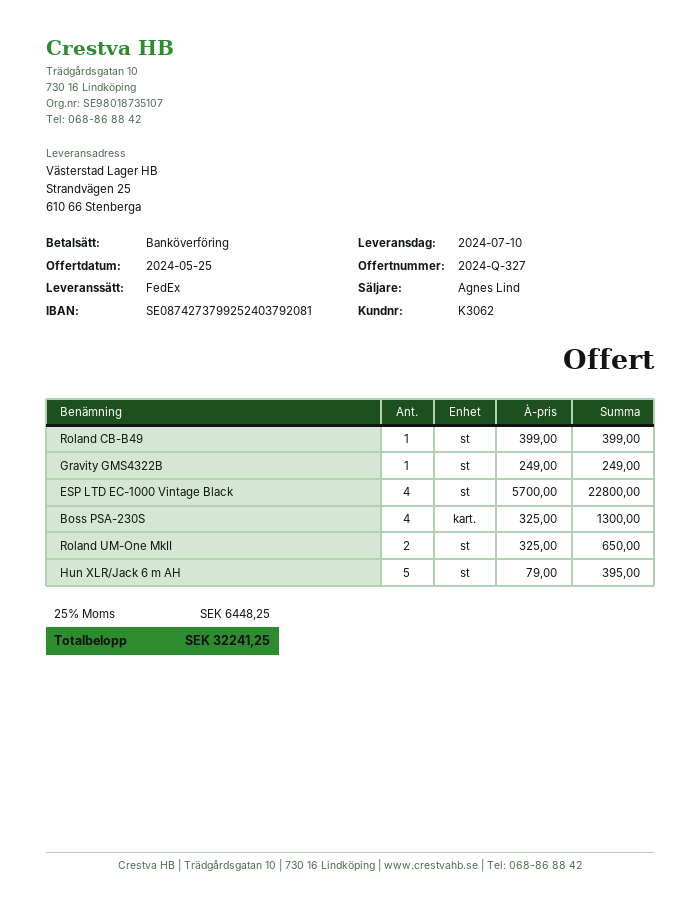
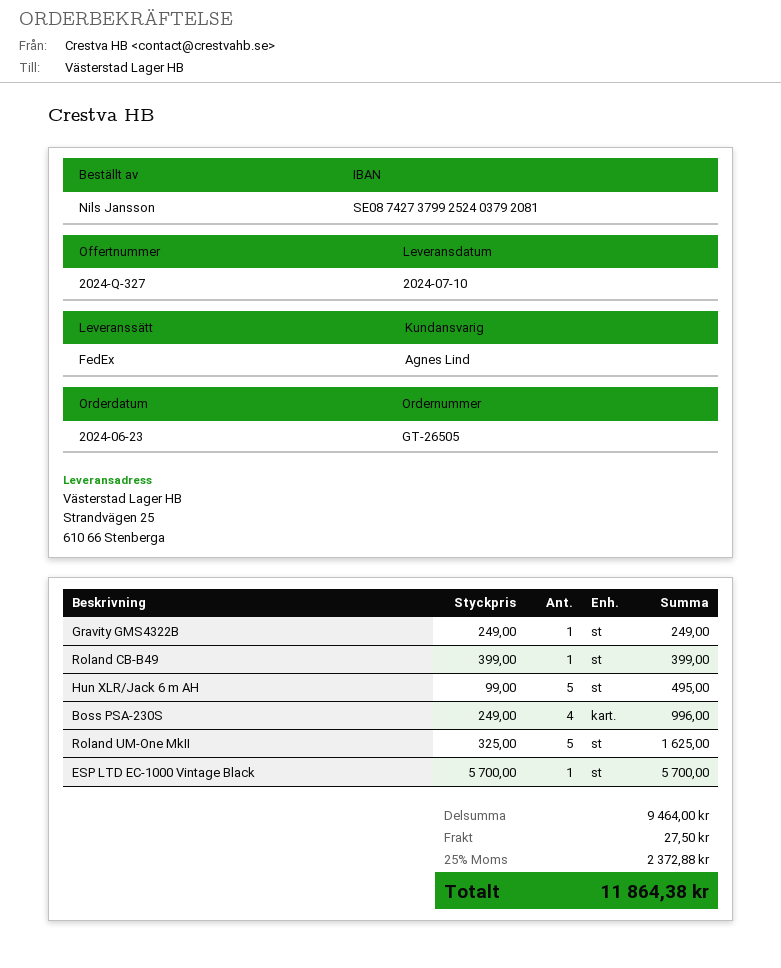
ESP LTD EC-1000 Vintage Black: 4 x 5700.00 = 22800.00 -> 1 x 5700.00 = 5700.00
Boss PSA-230S: 4 x 325.00 = 1300.00 -> 4 x 249.00 = 996.00
Roland UM-One MkII: 2 x 325.00 = 650.00 -> 5 x 325.00 = 1625.00
Hun XLR/Jack 6 m AH: 5 x 79.00 = 395.00 -> 5 x 99.00 = 495.00
shipping: none -> 27.50
tax: 25% = 6448.25 -> 25% = 2372.88
total: 32241.25 -> 11864.38

